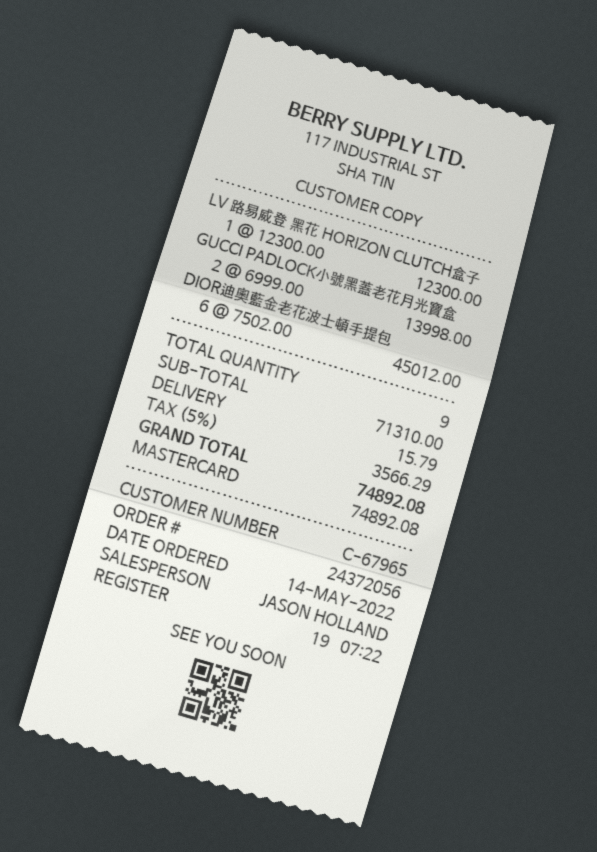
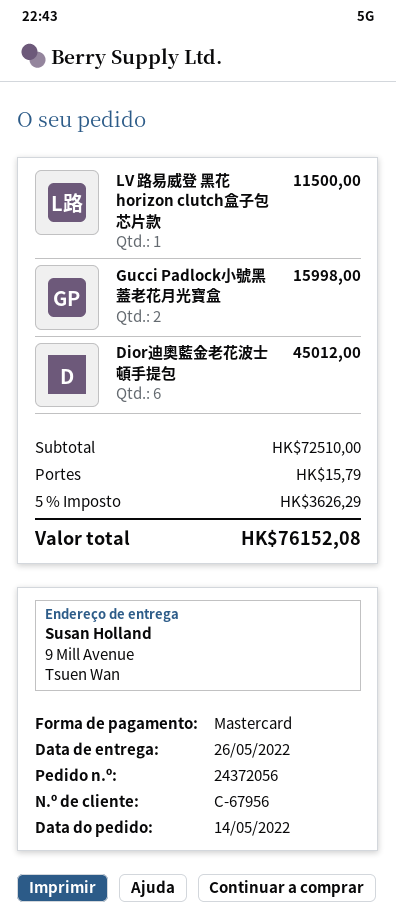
customer number: C-67965 -> C-67956
LV 路易威登 黑花 HORIZON CLUTCH盒子: 1 for 12300.00 -> 1 for 11500.00
GUCCI PADLOCK小號黑蓋老花月光寶盒: 2 for 13998.00 -> 2 for 15998.00
subtotal: 71310.00 -> 72510.00
tax: 5% = 3566.29 -> 5% = 3626.29
total: 74892.08 -> 76152.08

